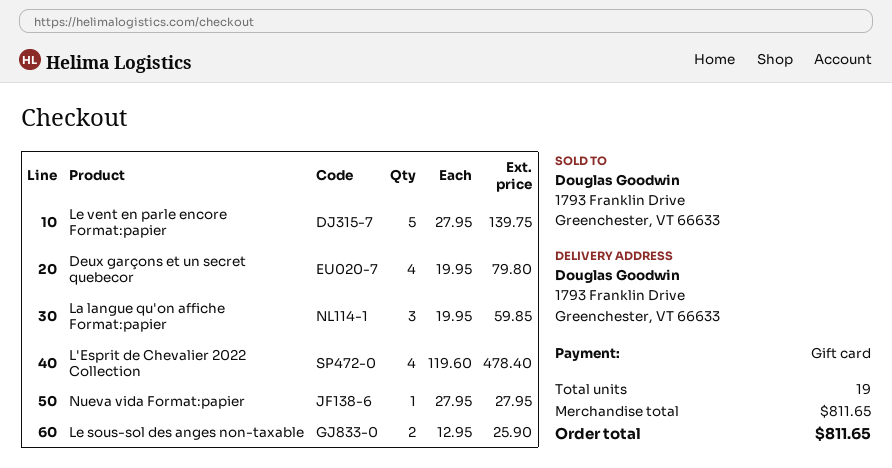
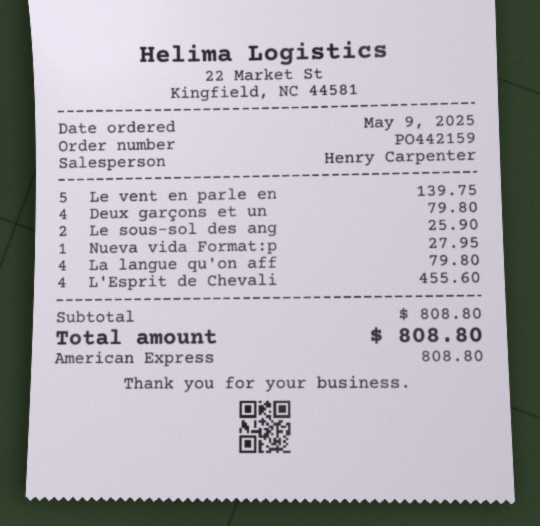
payment method: gift card -> American Express
La langue qu'on affiche Format:papier: 3 for 59.85 -> 4 for 79.80
L'Esprit de Chevalier 2022 Collection: 4 for 478.40 -> 4 for 455.60
subtotal: 811.65 -> 808.80
total: 811.65 -> 808.80

